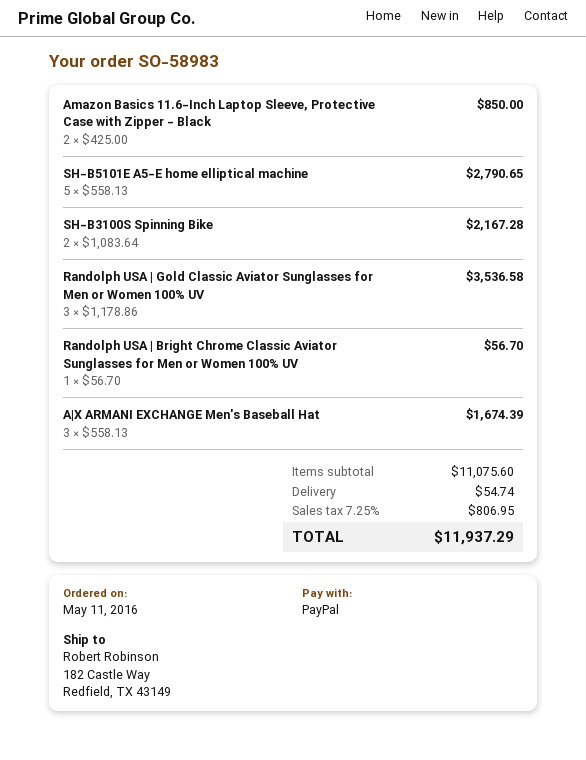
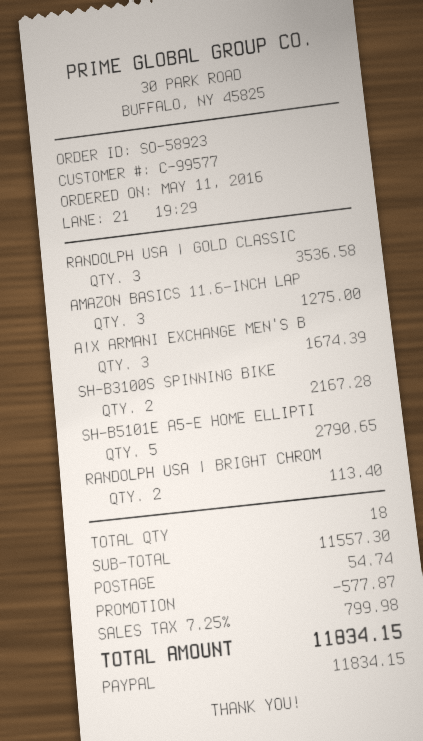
order number: SO-58983 -> SO-58923
Amazon Basics 11.6-Inch Laptop Sleeve, Protective Case with Zipper - Black: 2 for 850.00 -> 3 for 1275.00
Randolph USA | Bright Chrome Classic Aviator Sunglasses for Men or Women 100% UV: 1 for 56.70 -> 2 for 113.40
subtotal: 11075.60 -> 11557.30
discount: none -> 577.87
tax: 7.25% = 806.95 -> 7.25% = 799.98
total: 11937.29 -> 11834.15

